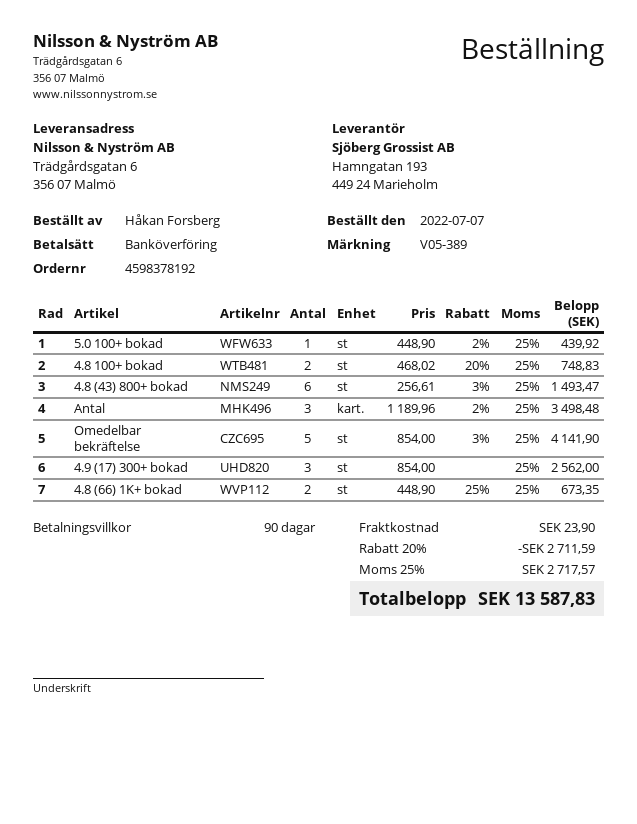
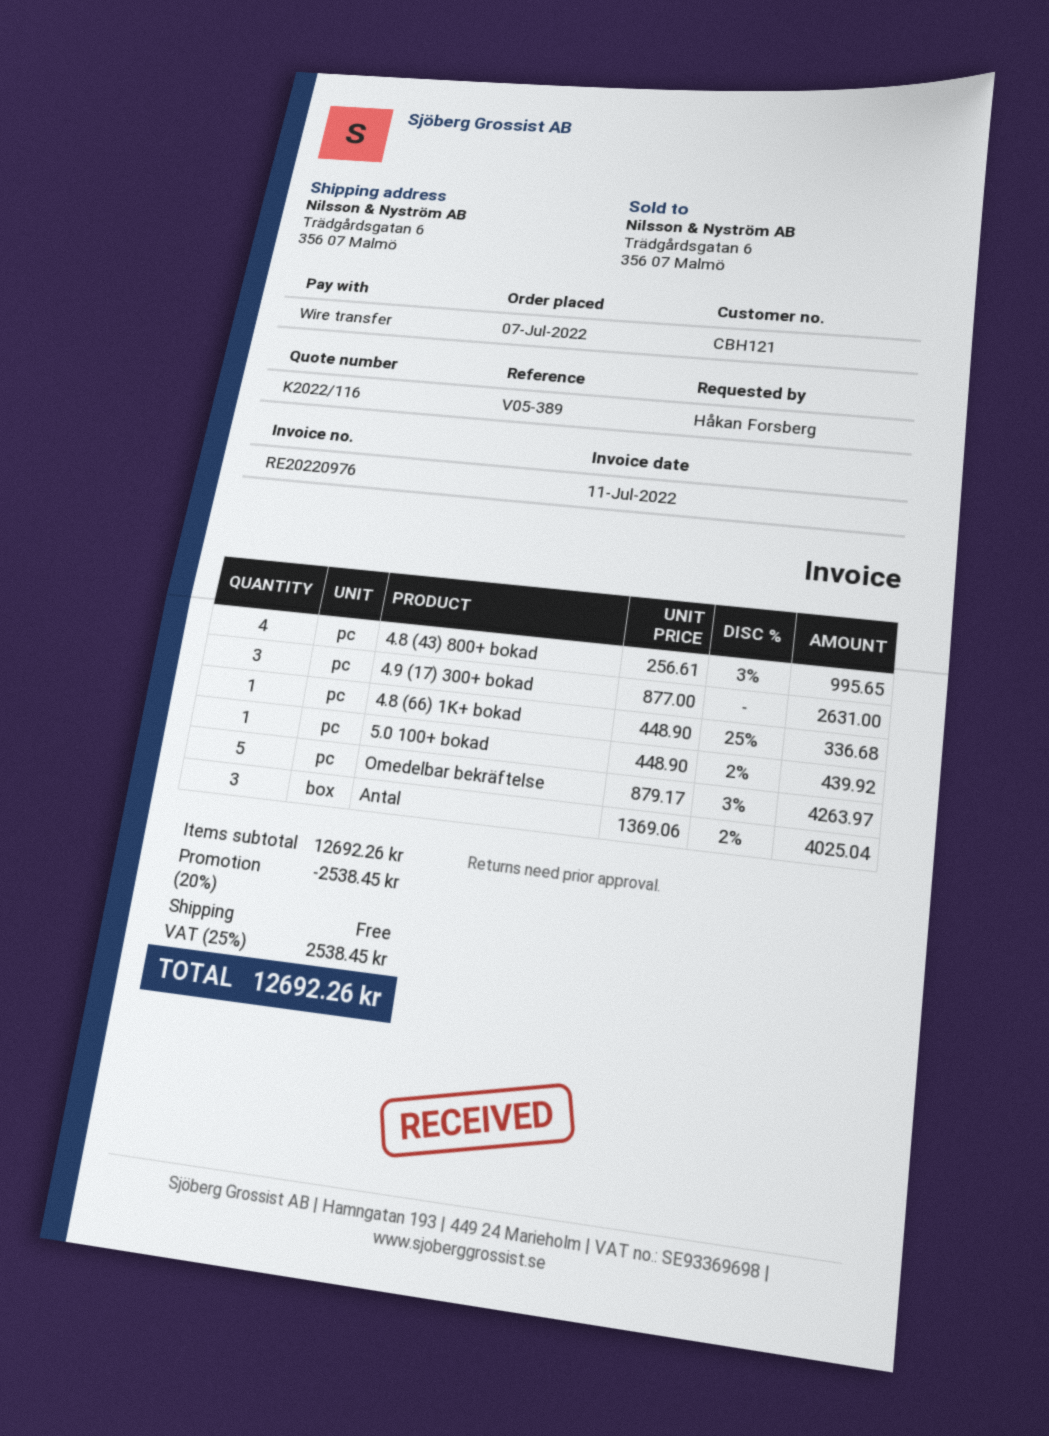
4.8 100+ bokad: 2 x 468.02 - 20% = 748.83 -> none
4.8 (43) 800+ bokad: 6 x 256.61 - 3% = 1493.47 -> 4 x 256.61 - 3% = 995.65
Antal: 3 x 1189.96 - 2% = 3498.48 -> 3 x 1369.06 - 2% = 4025.04
Omedelbar bekräftelse: 5 x 854.00 - 3% = 4141.90 -> 5 x 879.17 - 3% = 4263.97
4.9 (17) 300+ bokad: 3 x 854.00 = 2562.00 -> 3 x 877.00 = 2631.00
4.8 (66) 1K+ bokad: 2 x 448.90 - 25% = 673.35 -> 1 x 448.90 - 25% = 336.68
discount: 20% = 2711.59 -> 20% = 2538.45
shipping: 23.90 -> 0.00
tax: 25% = 2717.57 -> 25% = 2538.45
total: 13587.83 -> 12692.26

